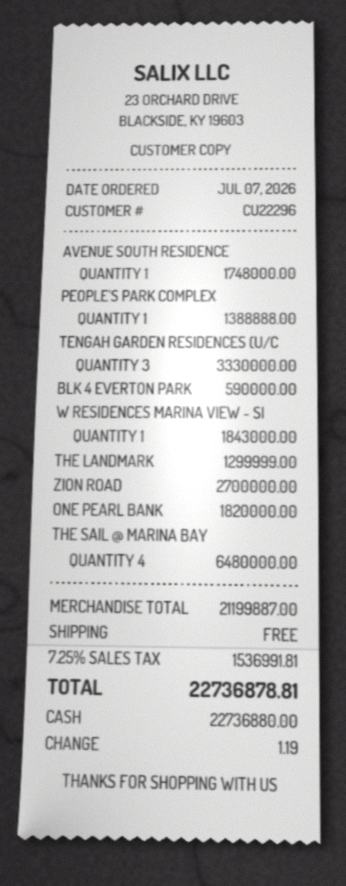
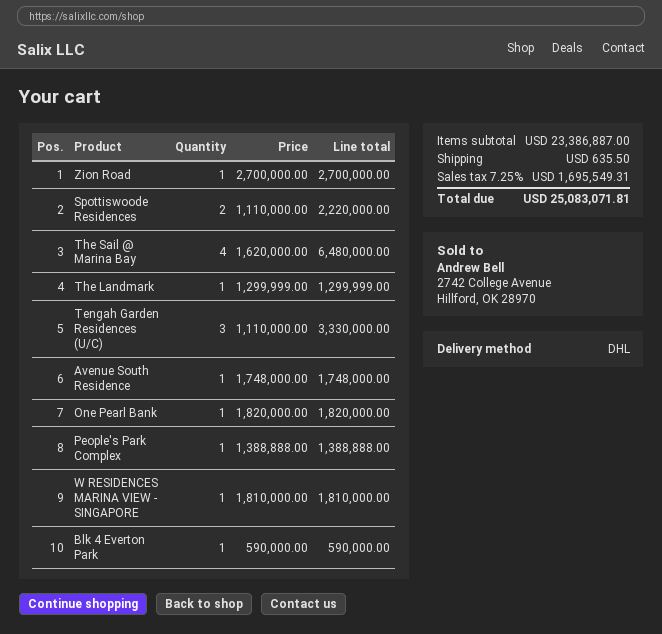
W RESIDENCES MARINA VIEW - SI: 1 for 1843000.00 -> 1 for 1810000.00
Spottiswoode Residences: none -> 2 for 2220000.00
subtotal: 21199887.00 -> 23386887.00
shipping: 0.00 -> 635.50
tax: 7.25% = 1536991.81 -> 7.25% = 1695549.31
total: 22736878.81 -> 25083071.81

